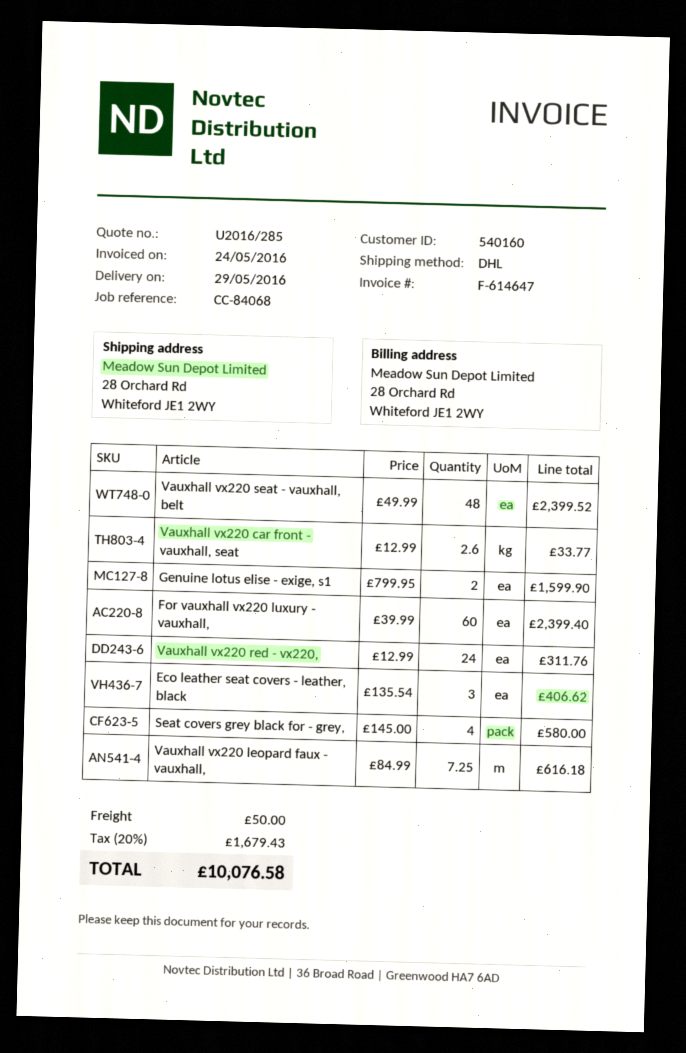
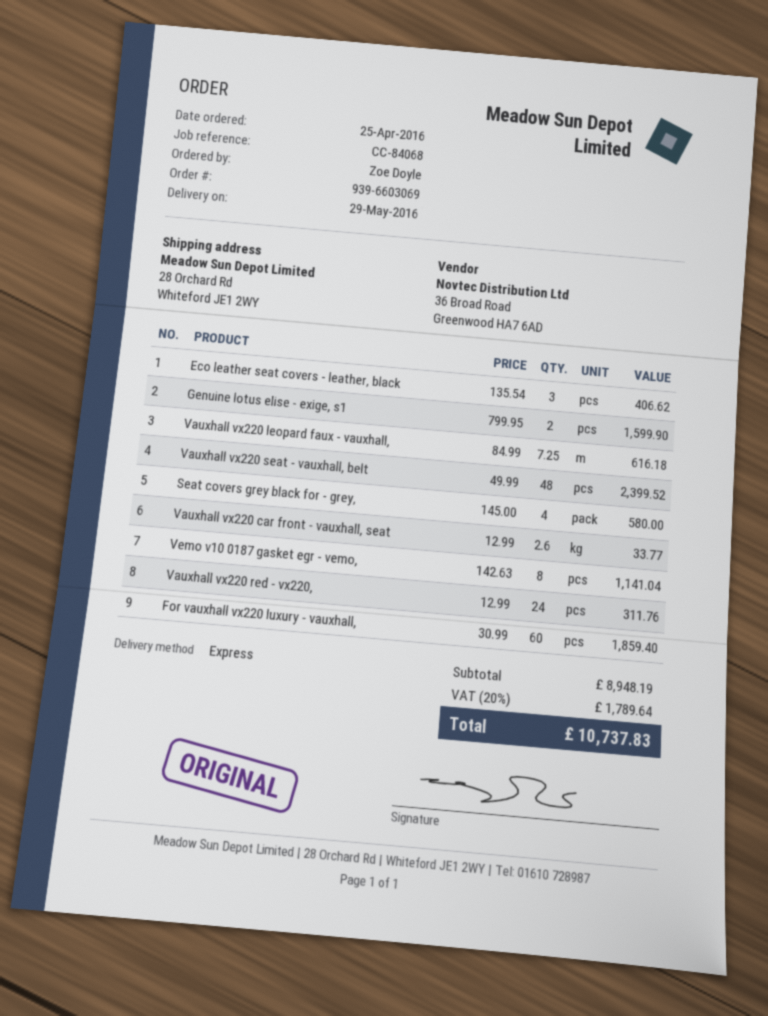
shipping method: DHL -> express
For vauxhall vx220 luxury - vauxhall,: 60 x 39.99 = 2399.40 -> 60 x 30.99 = 1859.40
Vemo v10 0187 gasket egr - vemo,: none -> 8 x 142.63 = 1141.04
shipping: 50.00 -> none
tax: 20% = 1679.43 -> 20% = 1789.64
total: 10076.58 -> 10737.83

